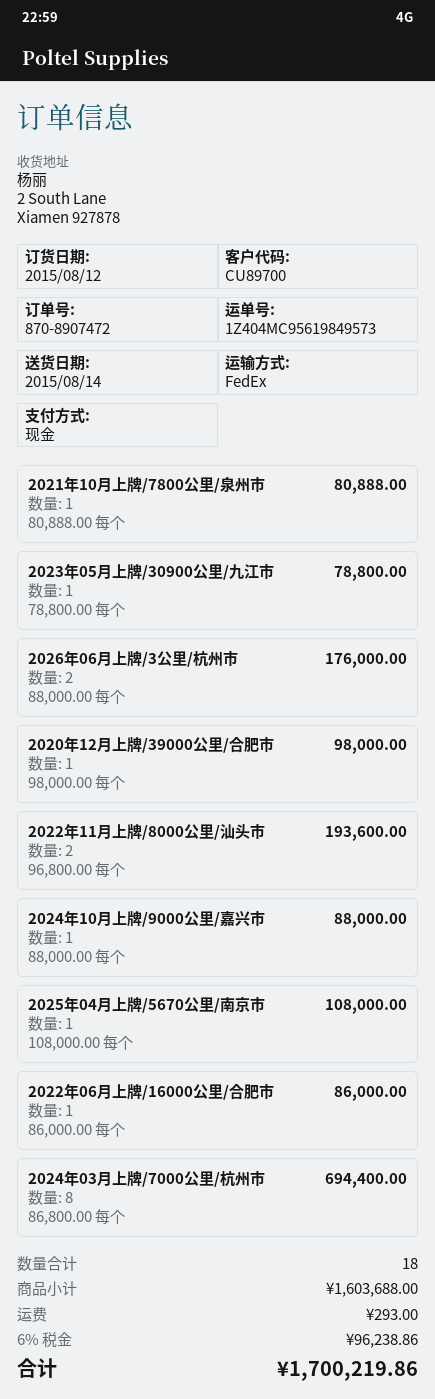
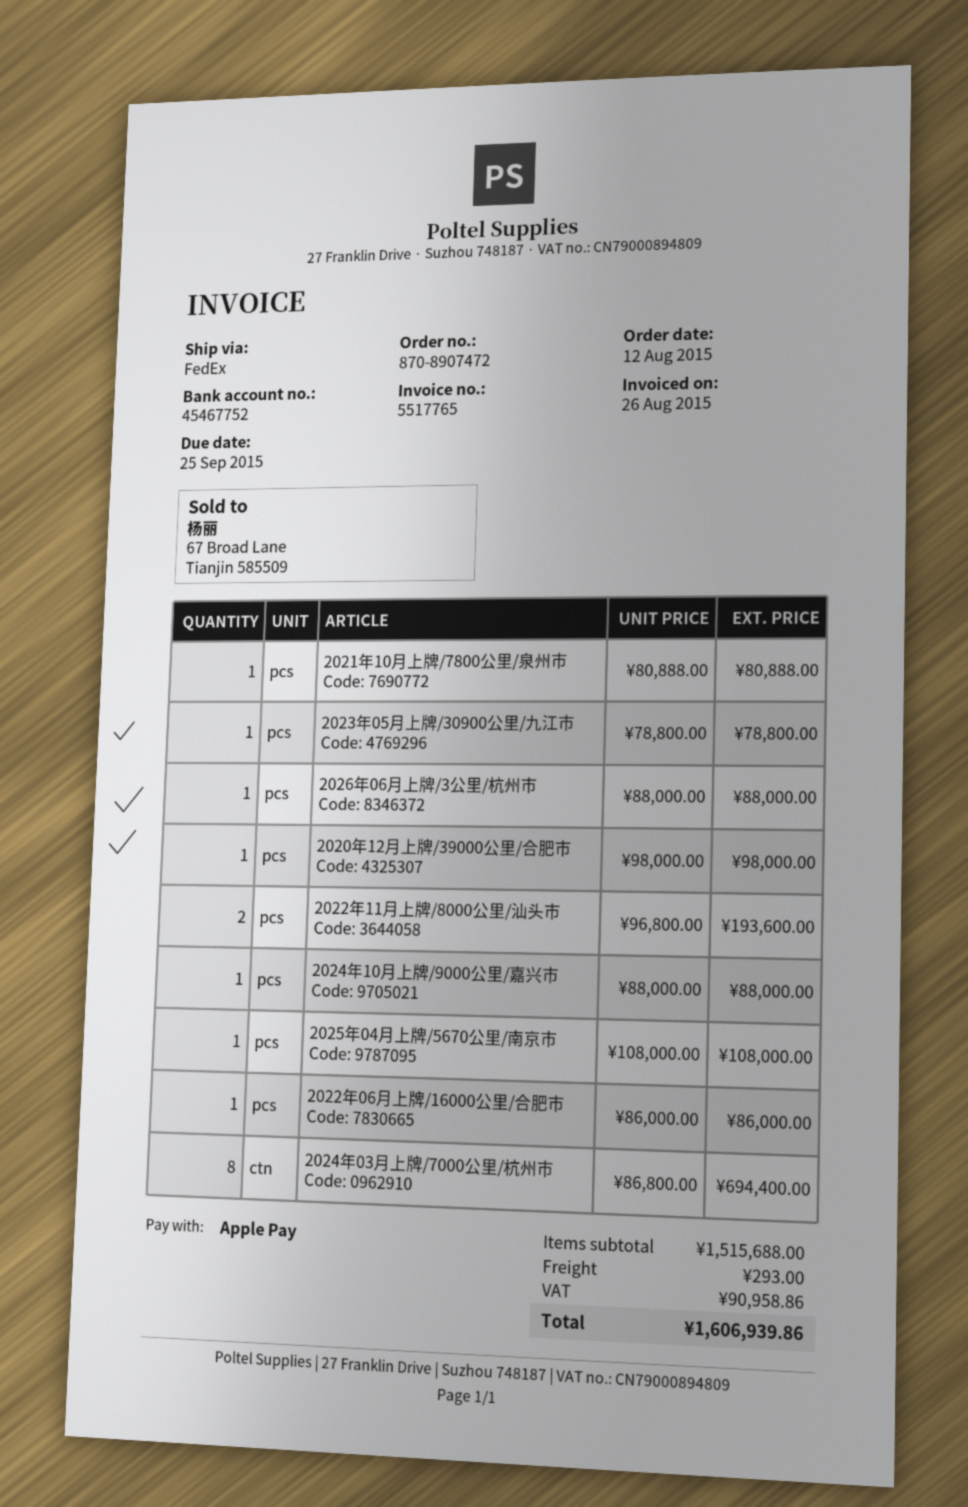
payment method: cash -> Apple Pay
2026年06月上牌/3公里/杭州市: 2 x 88000.00 = 176000.00 -> 1 x 88000.00 = 88000.00
subtotal: 1603688.00 -> 1515688.00
tax: 96238.86 -> 90958.86
total: 1700219.86 -> 1606939.86

